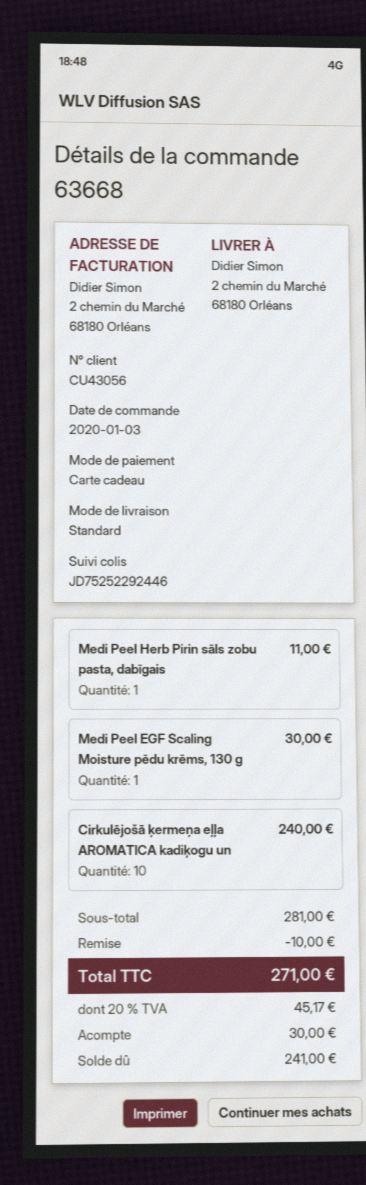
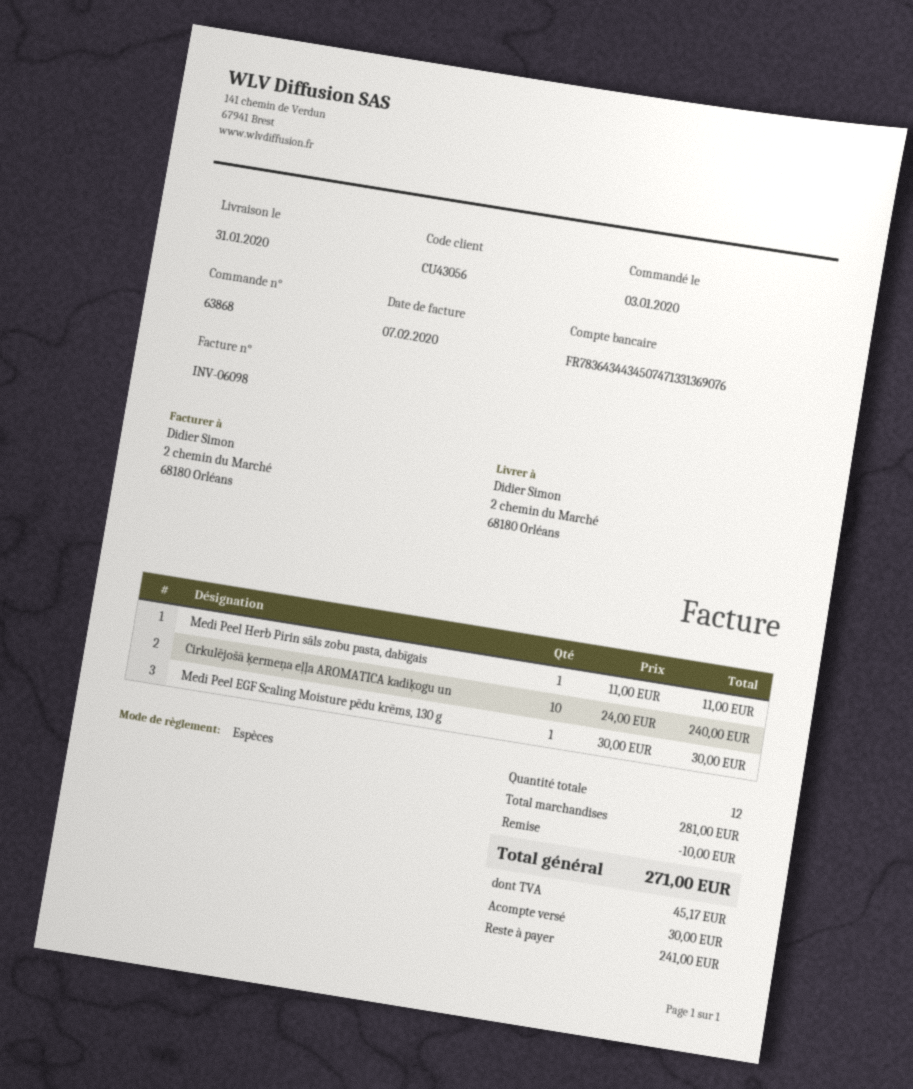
order number: 63668 -> 63868
payment method: gift card -> cash

